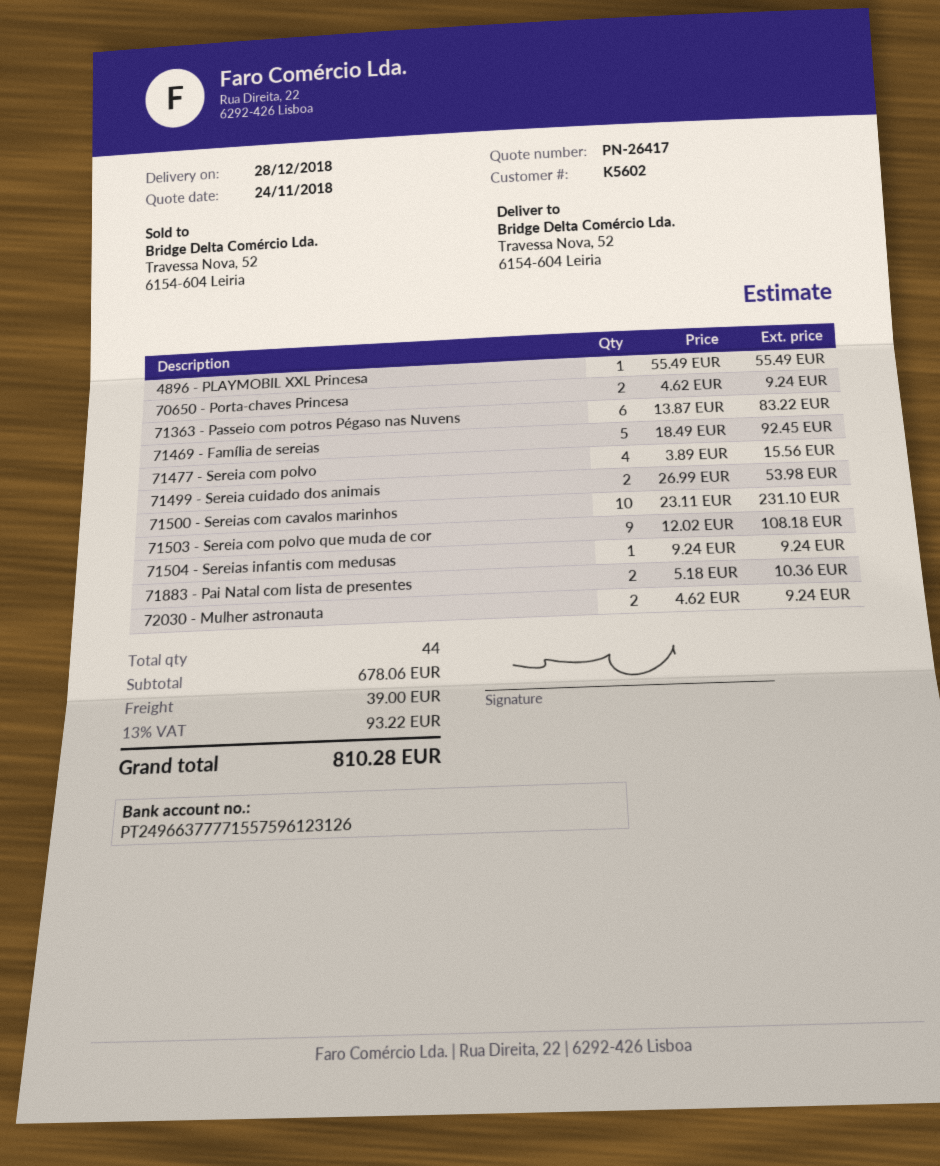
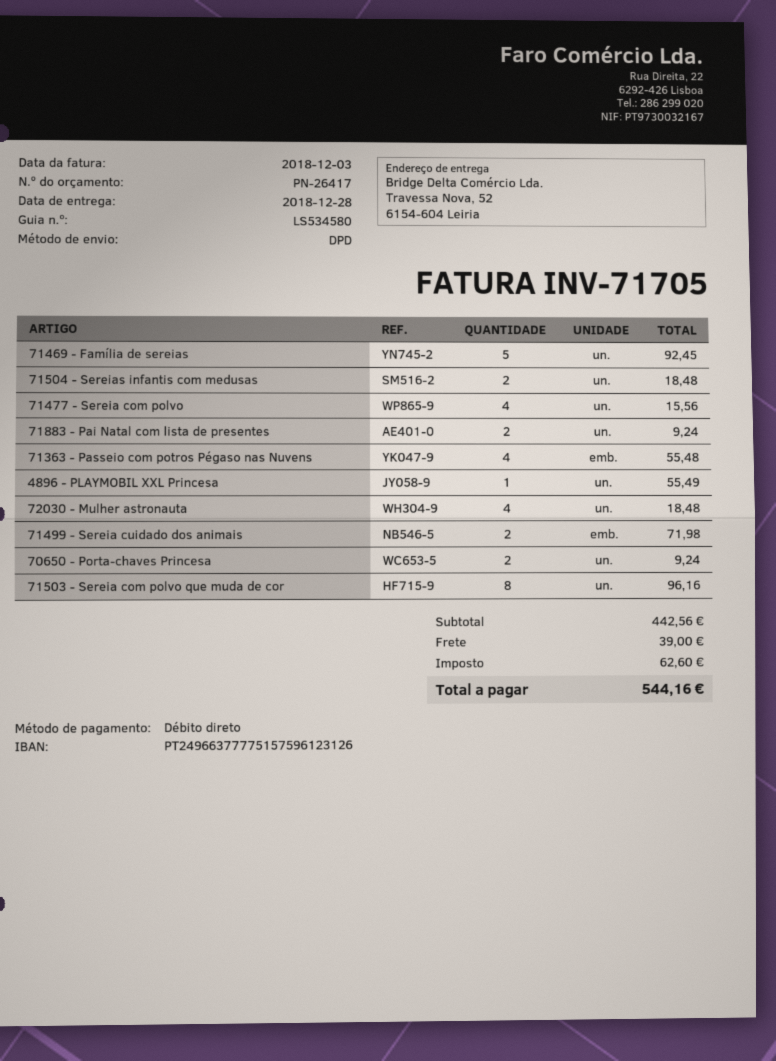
bank account: PT24966377771557596123126 -> PT24966377775157596123126
71363 - Passeio com potros Pégaso nas Nuvens: 6 for 83.22 -> 4 for 55.48
71499 - Sereia cuidado dos animais: 2 for 53.98 -> 2 for 71.98
71500 - Sereias com cavalos marinhos: 10 for 231.10 -> none
71503 - Sereia com polvo que muda de cor: 9 for 108.18 -> 8 for 96.16
71504 - Sereias infantis com medusas: 1 for 9.24 -> 2 for 18.48
71883 - Pai Natal com lista de presentes: 2 for 10.36 -> 2 for 9.24
72030 - Mulher astronauta: 2 for 9.24 -> 4 for 18.48
subtotal: 678.06 -> 442.56
tax: 93.22 -> 62.60
total: 810.28 -> 544.16

